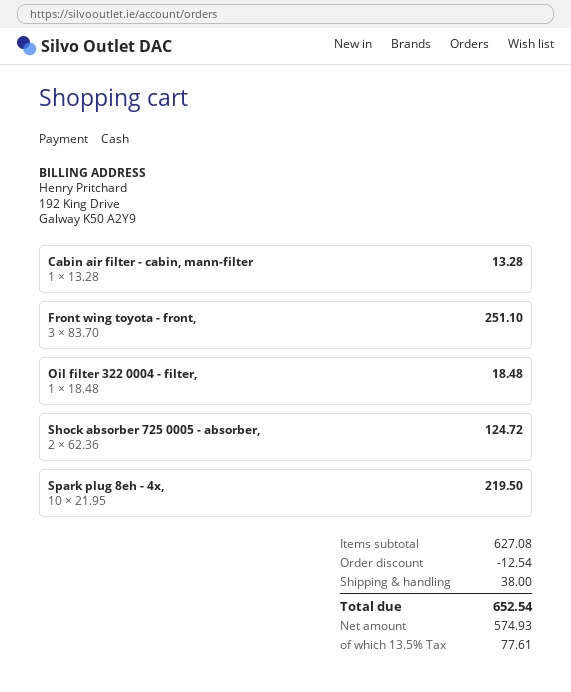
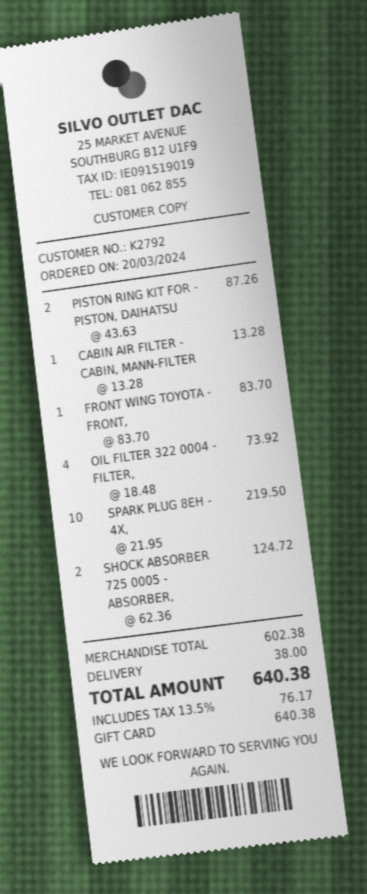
payment method: cash -> gift card
Front wing toyota - front,: 3 x 83.70 = 251.10 -> 1 x 83.70 = 83.70
Oil filter 322 0004 - filter,: 1 x 18.48 = 18.48 -> 4 x 18.48 = 73.92
PISTON RING KIT FOR - PISTON, DAIHATSU: none -> 2 x 43.63 = 87.26
subtotal: 627.08 -> 602.38
discount: 12.54 -> none
tax: 13.5% = 77.61 -> 13.5% = 76.17
total: 652.54 -> 640.38

